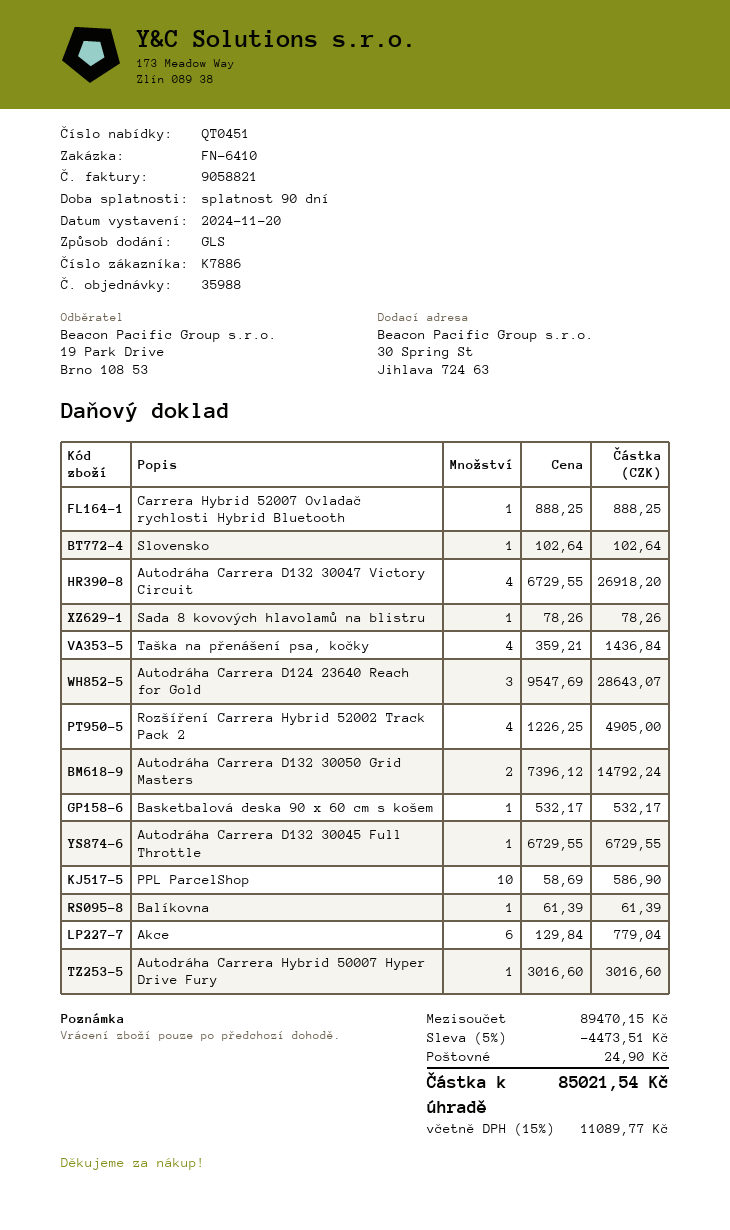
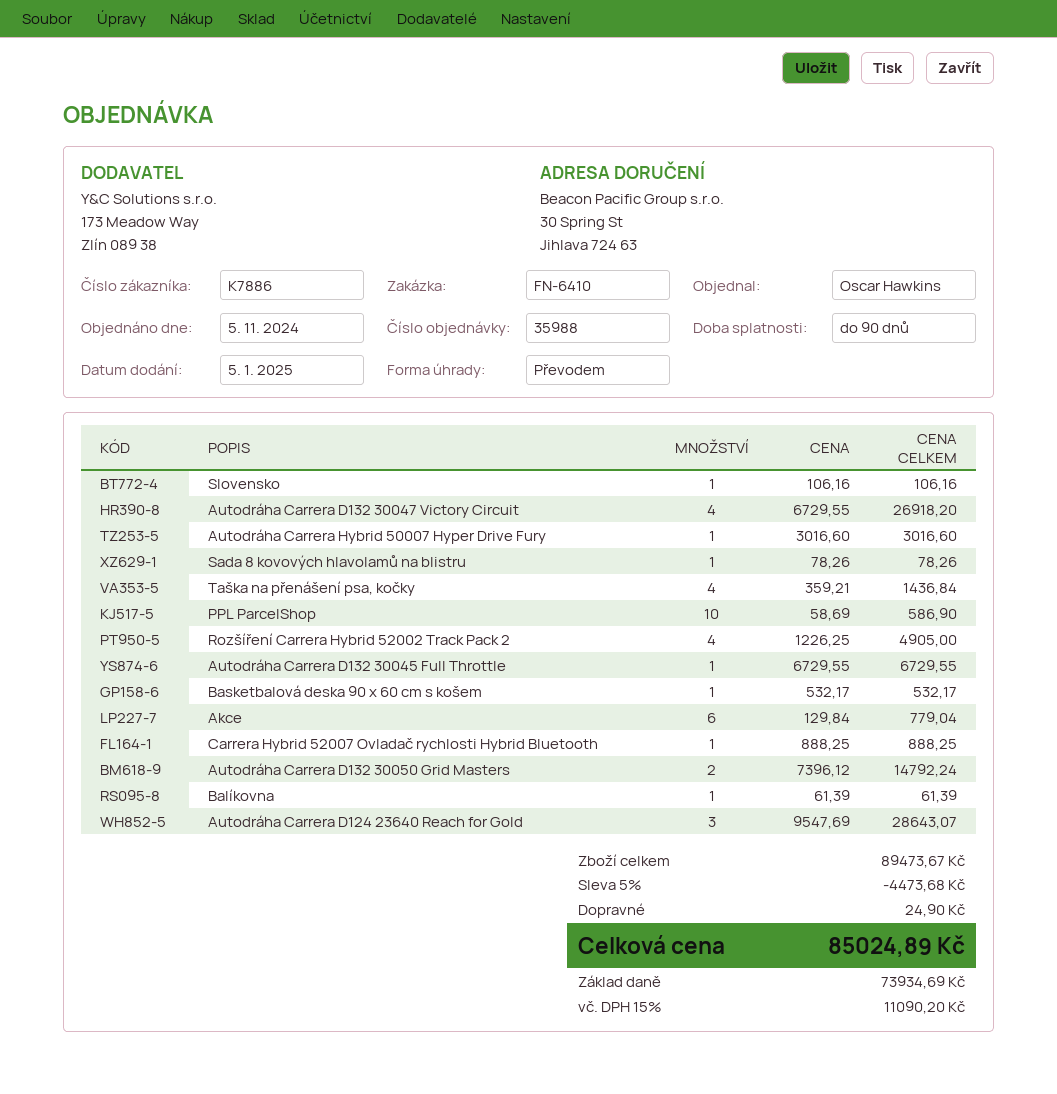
Slovensko: 1 x 102.64 = 102.64 -> 1 x 106.16 = 106.16
subtotal: 89470.15 -> 89473.67
discount: 5% = 4473.51 -> 5% = 4473.68
tax: 15% = 11089.77 -> 15% = 11090.20
total: 85021.54 -> 85024.89

